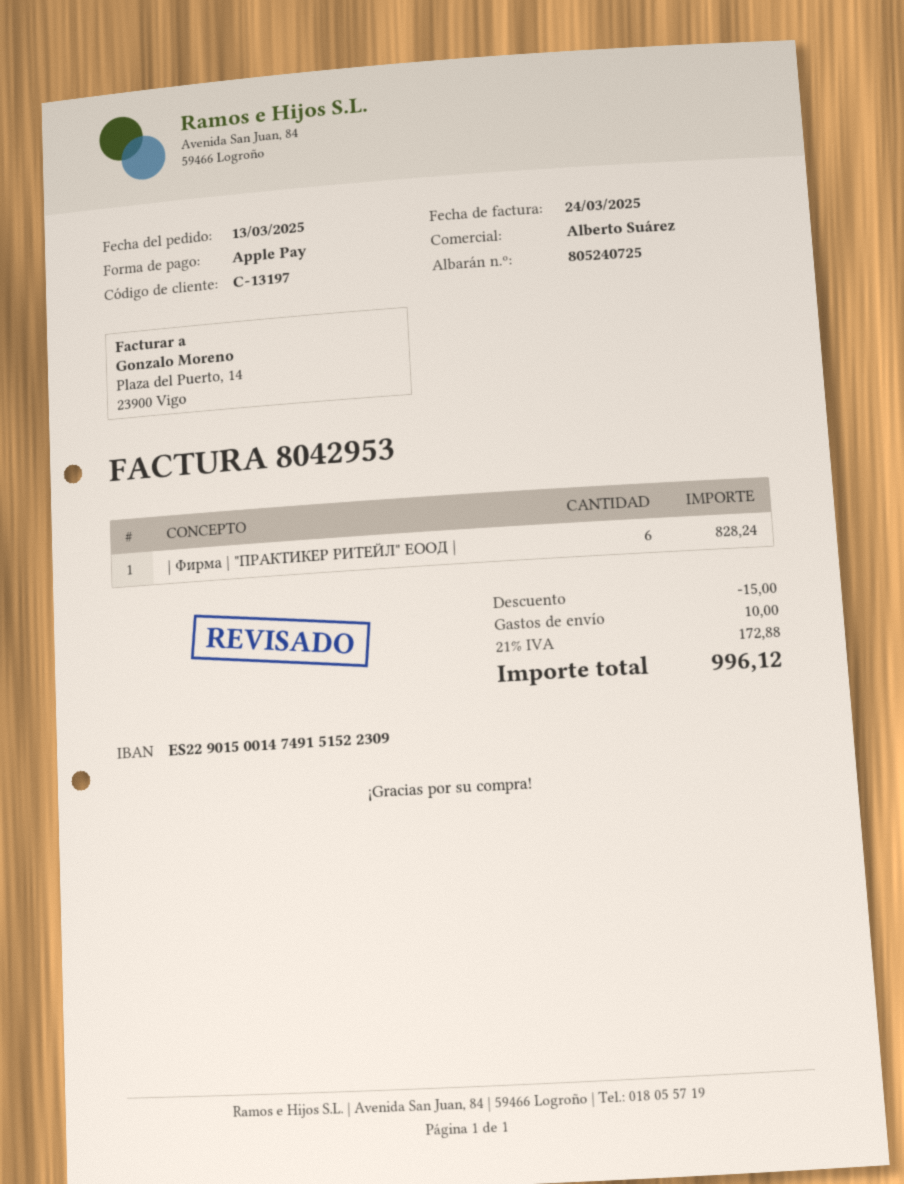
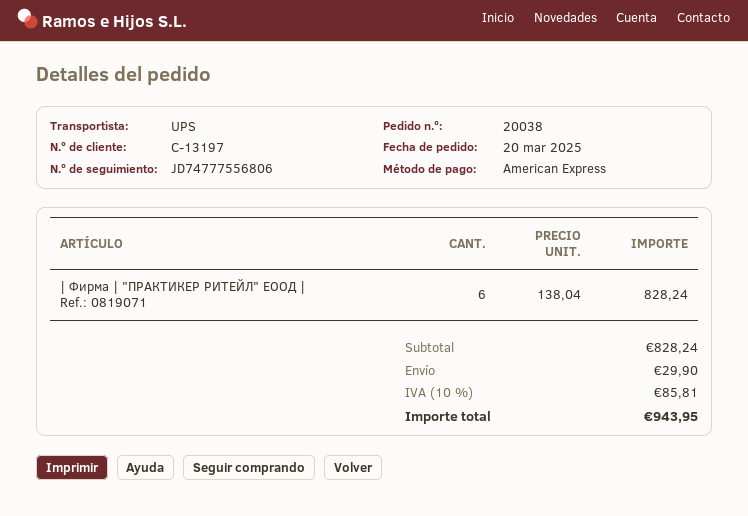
order date: 2025-03-13 -> 2025-03-20
payment method: Apple Pay -> American Express
discount: 15.00 -> none
shipping: 10.00 -> 29.90
tax: 21% = 172.88 -> 10% = 85.81
total: 996.12 -> 943.95

